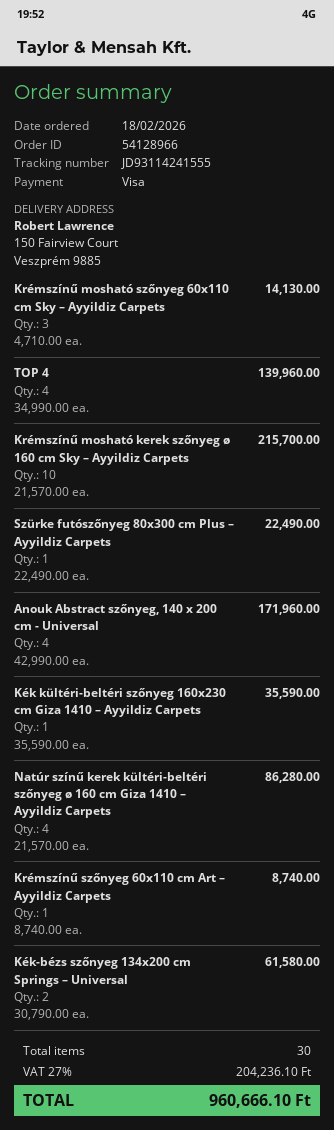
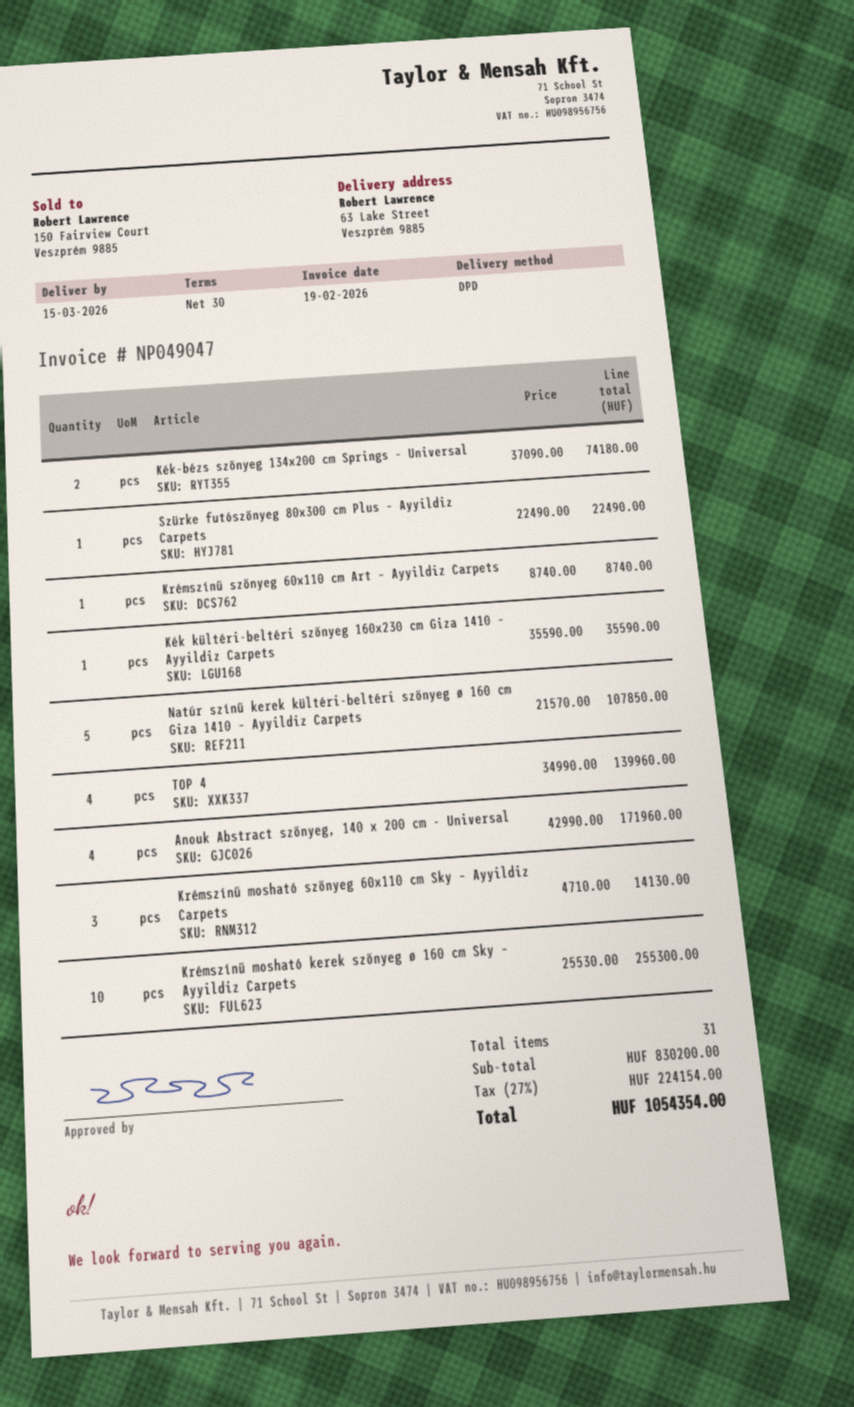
ship to: 150 Fairview Court, Veszprém 9885 -> 63 Lake Street, Veszprém 9885
Krémszínű mosható kerek szőnyeg ø 160 cm Sky – Ayyildiz Carpets: 10 x 21570.00 = 215700.00 -> 10 x 25530.00 = 255300.00
Natúr színű kerek kültéri-beltéri szőnyeg ø 160 cm Giza 1410 – Ayyildiz Carpets: 4 x 21570.00 = 86280.00 -> 5 x 21570.00 = 107850.00
Kék-bézs szőnyeg 134x200 cm Springs – Universal: 2 x 30790.00 = 61580.00 -> 2 x 37090.00 = 74180.00
total quantity: 30 -> 31
tax: 27% = 204236.10 -> 27% = 224154.00
total: 960666.10 -> 1054354.00

